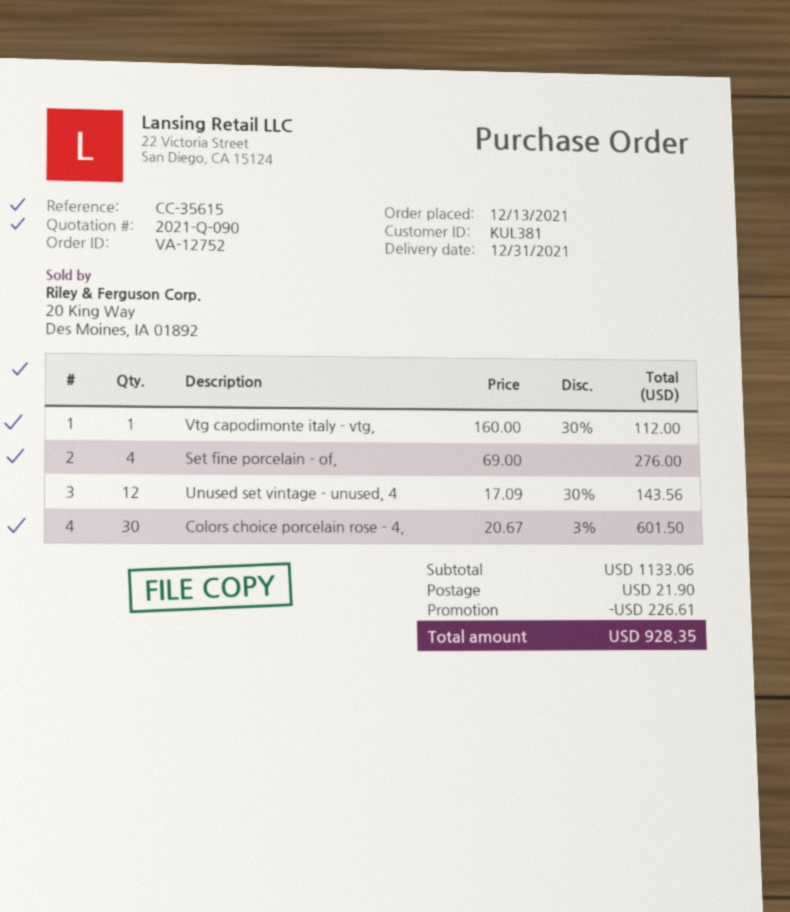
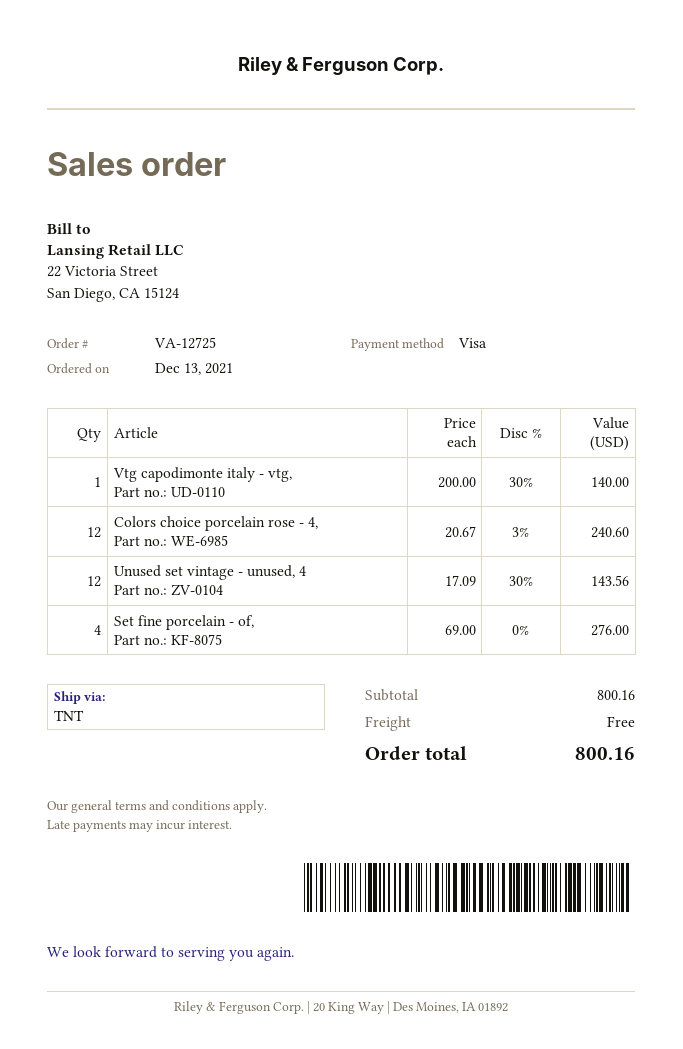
order number: VA-12752 -> VA-12725
Vtg capodimonte italy - vtg,: 1 x 160.00 - 30% = 112.00 -> 1 x 200.00 - 30% = 140.00
Colors choice porcelain rose - 4,: 30 x 20.67 - 3% = 601.50 -> 12 x 20.67 - 3% = 240.60
subtotal: 1133.06 -> 800.16
discount: 226.61 -> none
shipping: 21.90 -> 0.00
total: 928.35 -> 800.16

